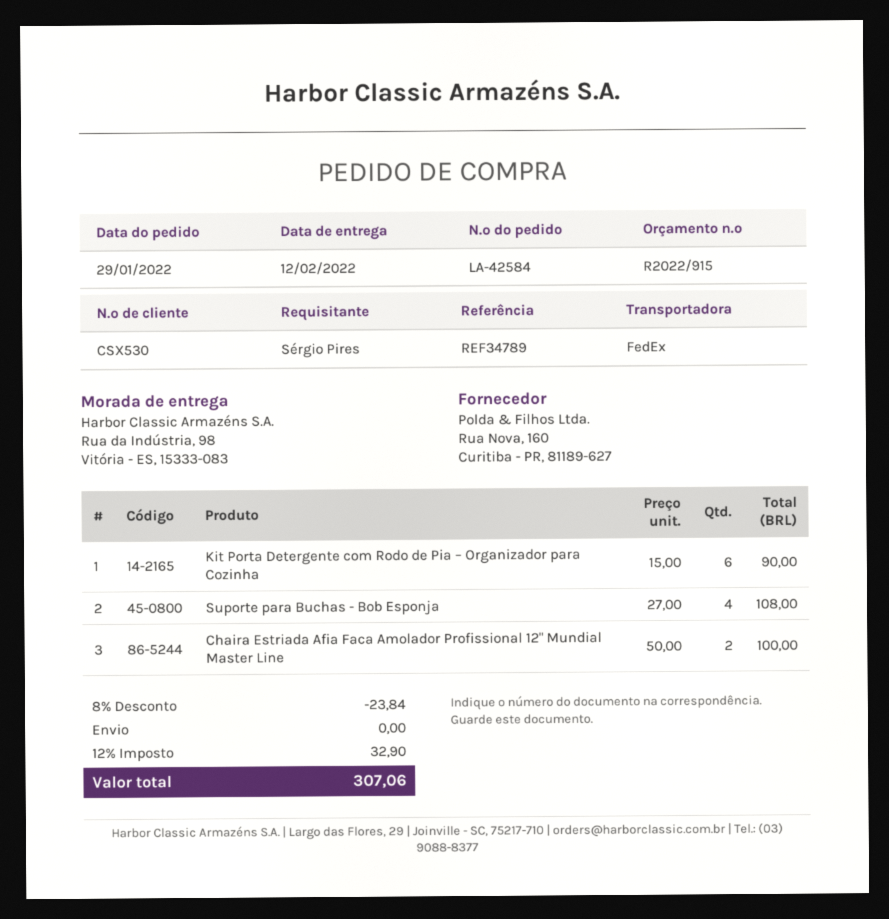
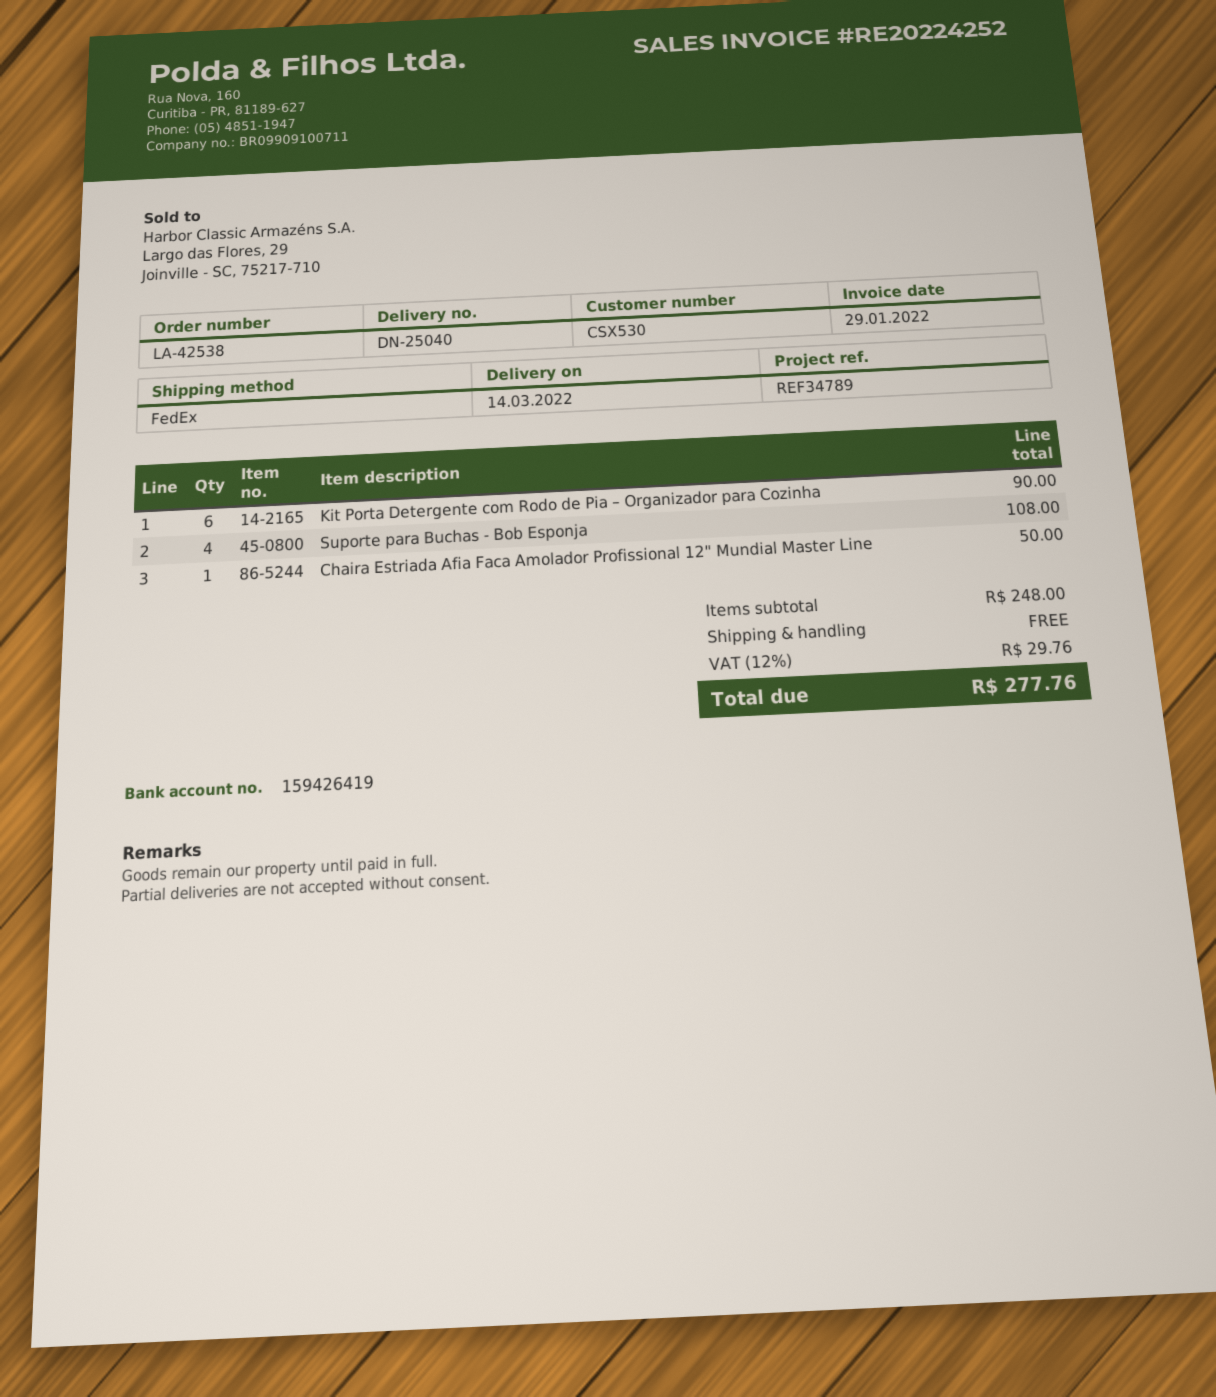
order number: LA-42584 -> LA-42538
delivery date: 2022-02-12 -> 2022-03-14
Chaira Estriada Afia Faca Amolador Profissional 12" Mundial Master Line: 2 for 100.00 -> 1 for 50.00
discount: 8% = 23.84 -> none
tax: 12% = 32.90 -> 12% = 29.76
total: 307.06 -> 277.76

